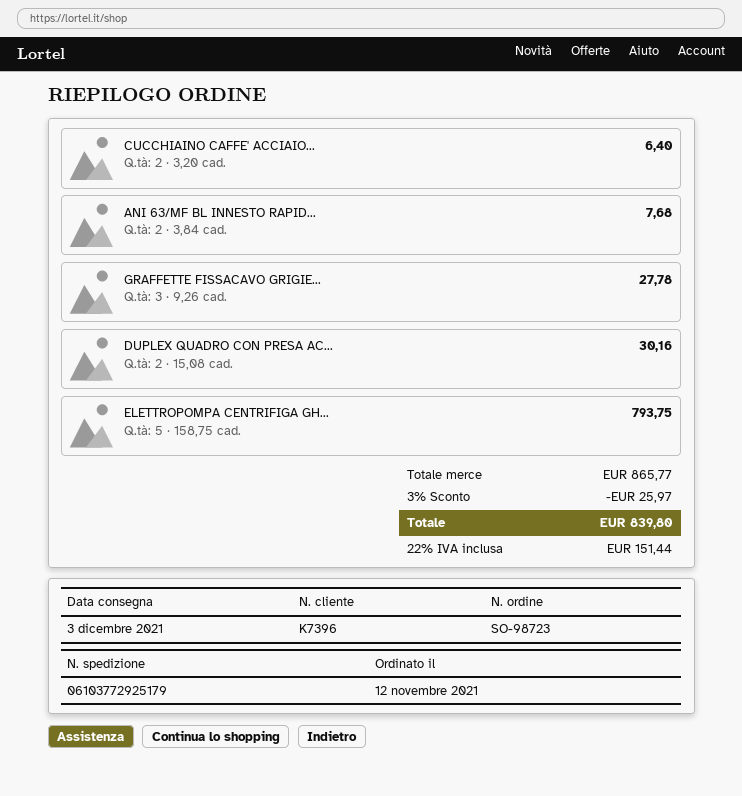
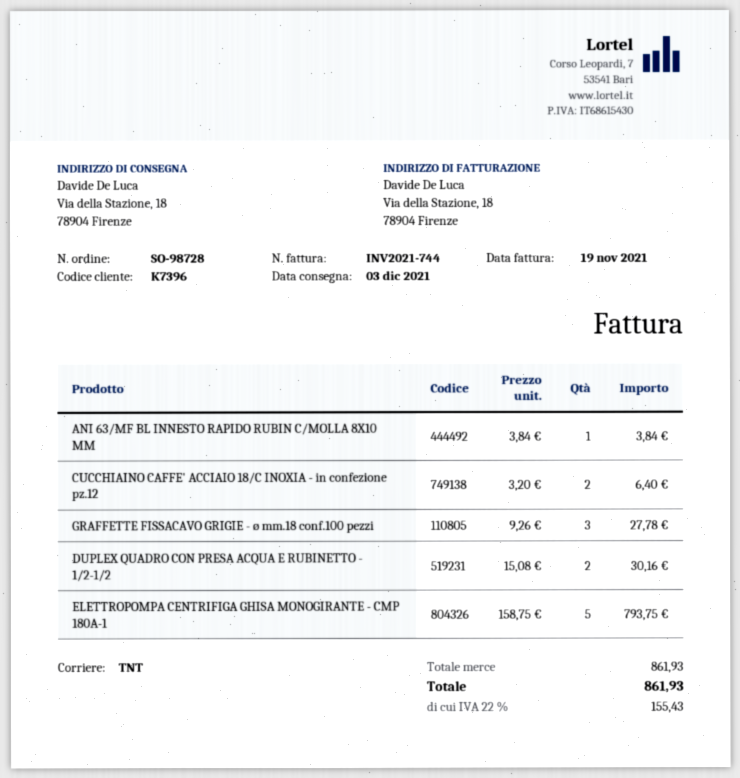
order number: SO-98723 -> SO-98728
ANI 63/MF BL INNESTO RAPID...: 2 x 3.84 = 7.68 -> 1 x 3.84 = 3.84
subtotal: 865.77 -> 861.93
discount: 3% = 25.97 -> none
tax: 22% = 151.44 -> 22% = 155.43
total: 839.80 -> 861.93

